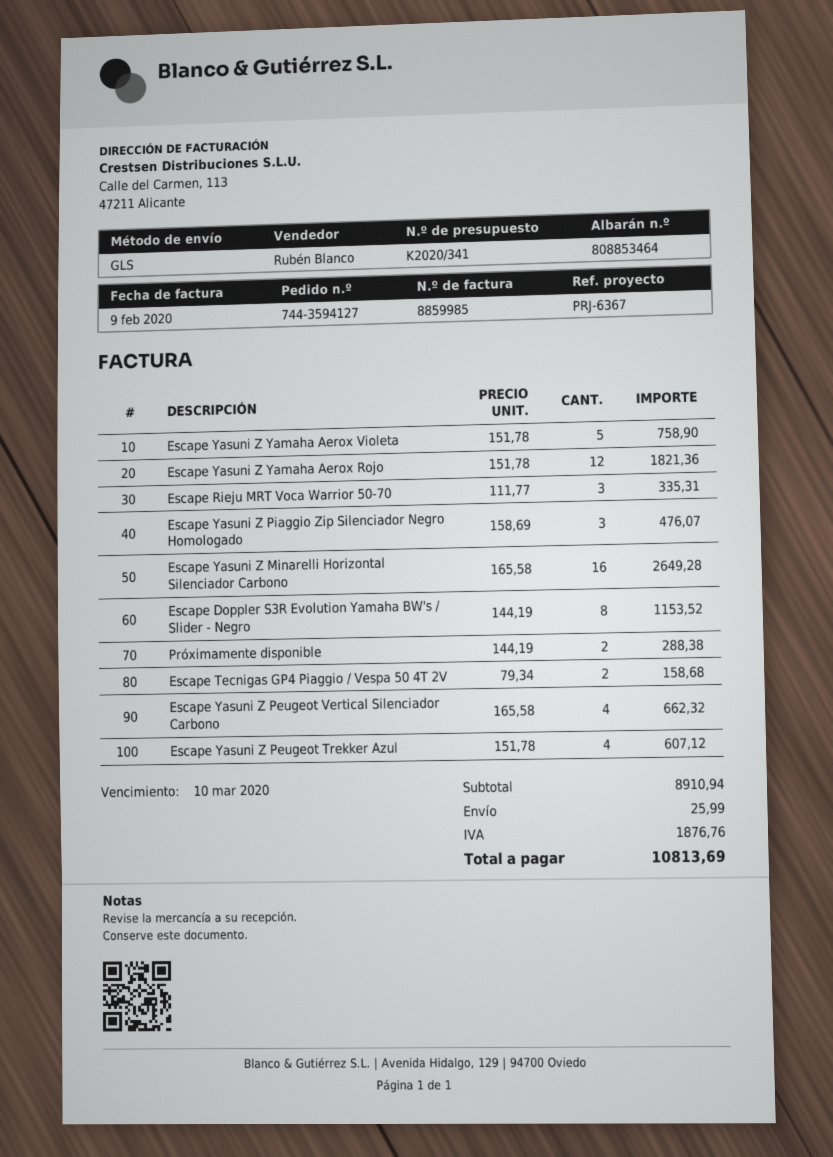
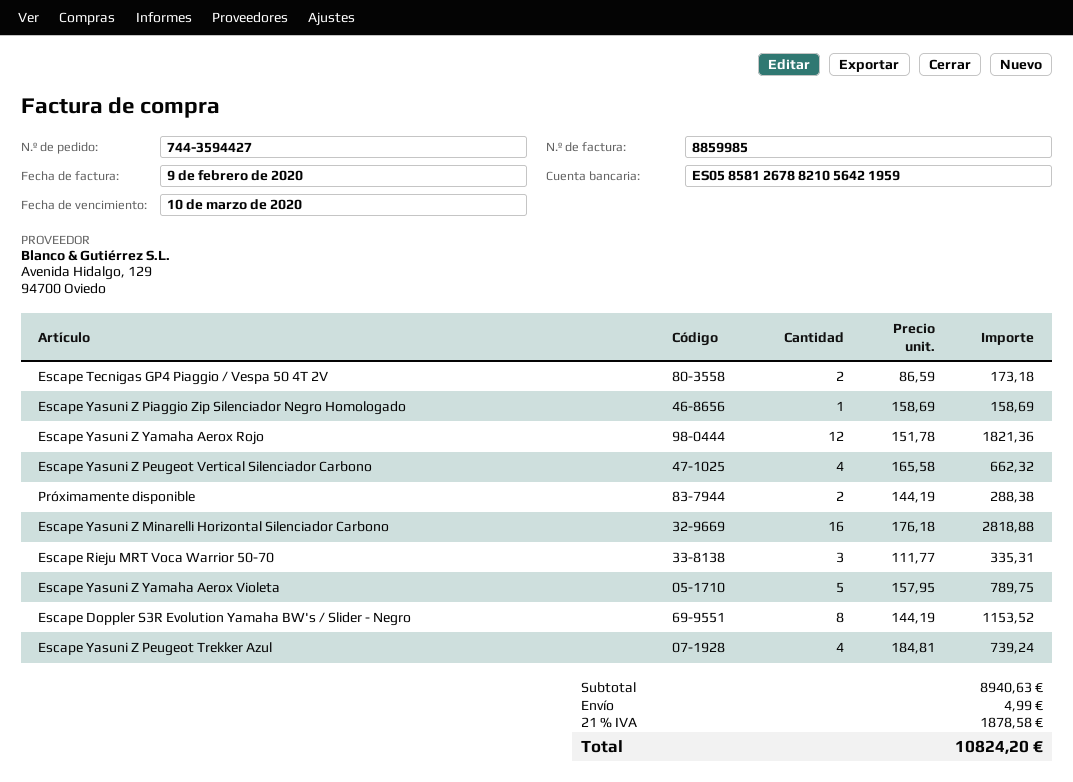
order number: 744-3594127 -> 744-3594427
Escape Yasuni Z Yamaha Aerox Violeta: 5 x 151.78 = 758.90 -> 5 x 157.95 = 789.75
Escape Yasuni Z Piaggio Zip Silenciador Negro Homologado: 3 x 158.69 = 476.07 -> 1 x 158.69 = 158.69
Escape Yasuni Z Minarelli Horizontal Silenciador Carbono: 16 x 165.58 = 2649.28 -> 16 x 176.18 = 2818.88
Escape Tecnigas GP4 Piaggio / Vespa 50 4T 2V: 2 x 79.34 = 158.68 -> 2 x 86.59 = 173.18
Escape Yasuni Z Peugeot Trekker Azul: 4 x 151.78 = 607.12 -> 4 x 184.81 = 739.24
subtotal: 8910.94 -> 8940.63
shipping: 25.99 -> 4.99
tax: 1876.76 -> 1878.58
total: 10813.69 -> 10824.20

